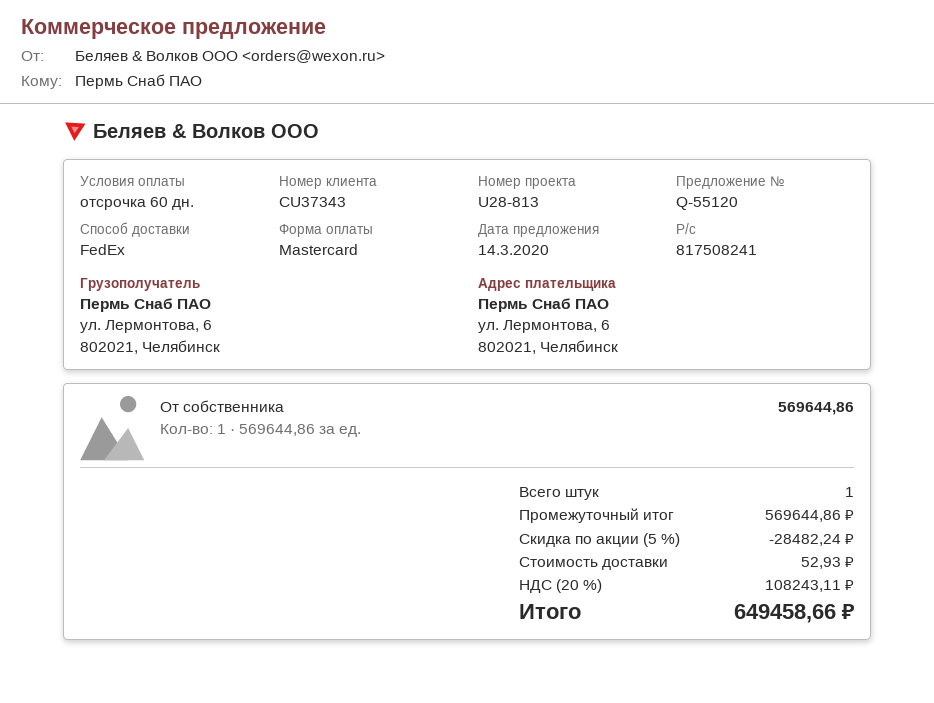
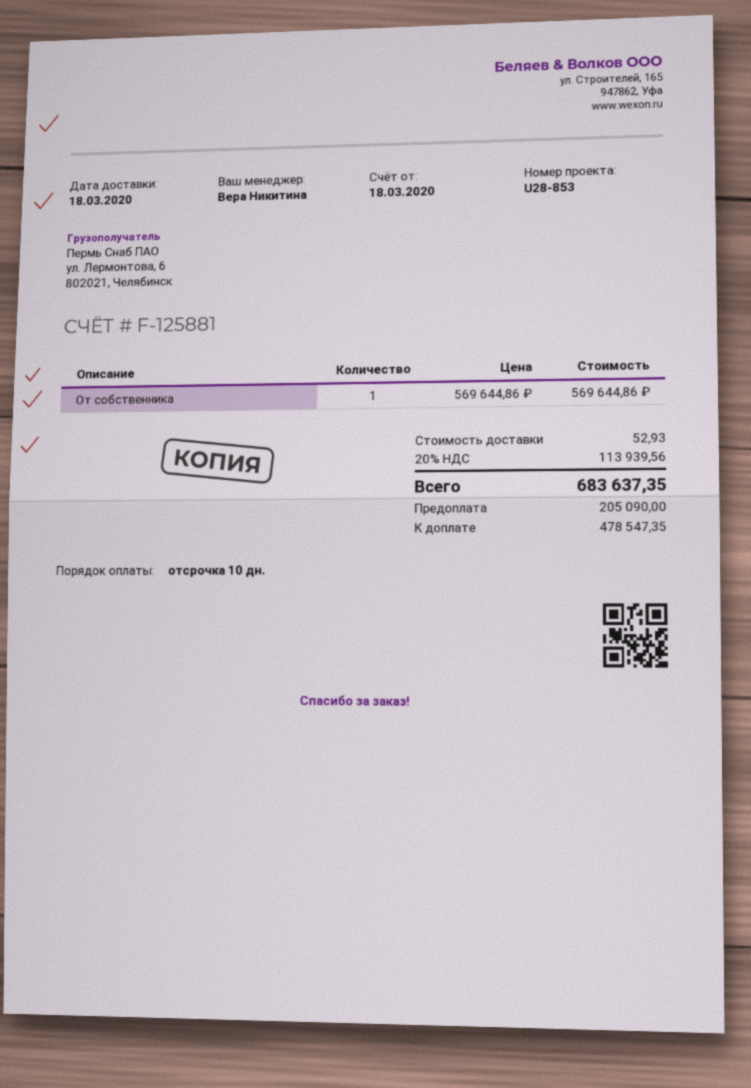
payment terms: 60 days -> 10 days
reference: U28-813 -> U28-853
discount: 5% = 28482.24 -> none
tax: 20% = 108243.11 -> 20% = 113939.56
total: 649458.66 -> 683637.35

